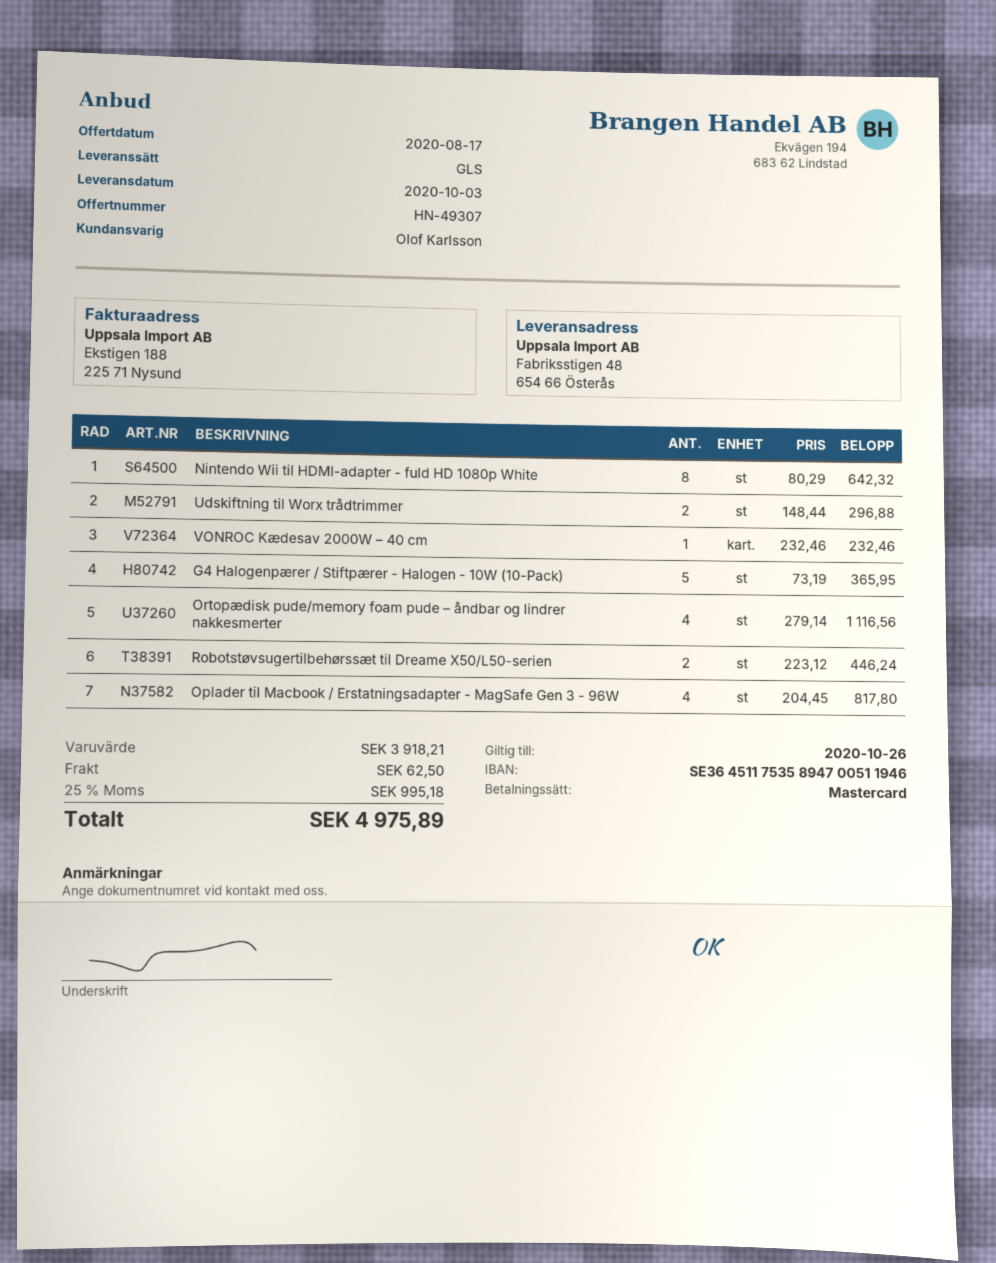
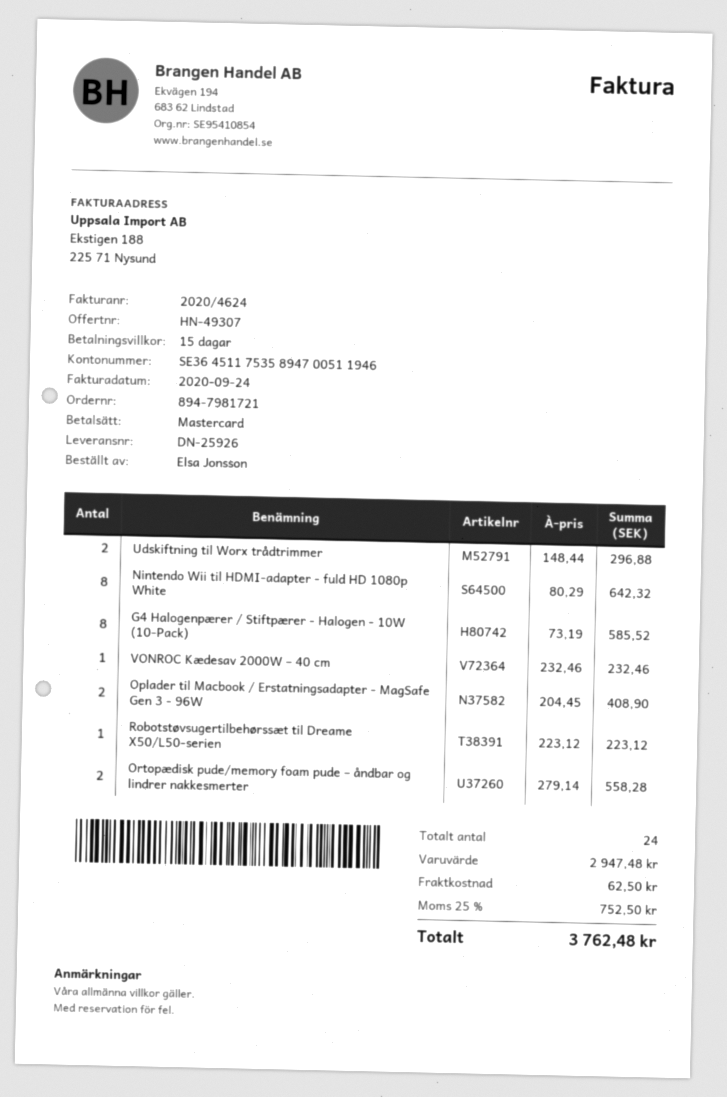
G4 Halogenpærer / Stiftpærer - Halogen - 10W (10-Pack): 5 x 73.19 = 365.95 -> 8 x 73.19 = 585.52
Ortopædisk pude/memory foam pude – åndbar og lindrer nakkesmerter: 4 x 279.14 = 1116.56 -> 2 x 279.14 = 558.28
Robotstøvsugertilbehørssæt til Dreame X50/L50-serien: 2 x 223.12 = 446.24 -> 1 x 223.12 = 223.12
Oplader til Macbook / Erstatningsadapter - MagSafe Gen 3 - 96W: 4 x 204.45 = 817.80 -> 2 x 204.45 = 408.90
subtotal: 3918.21 -> 2947.48
tax: 25% = 995.18 -> 25% = 752.50
total: 4975.89 -> 3762.48

